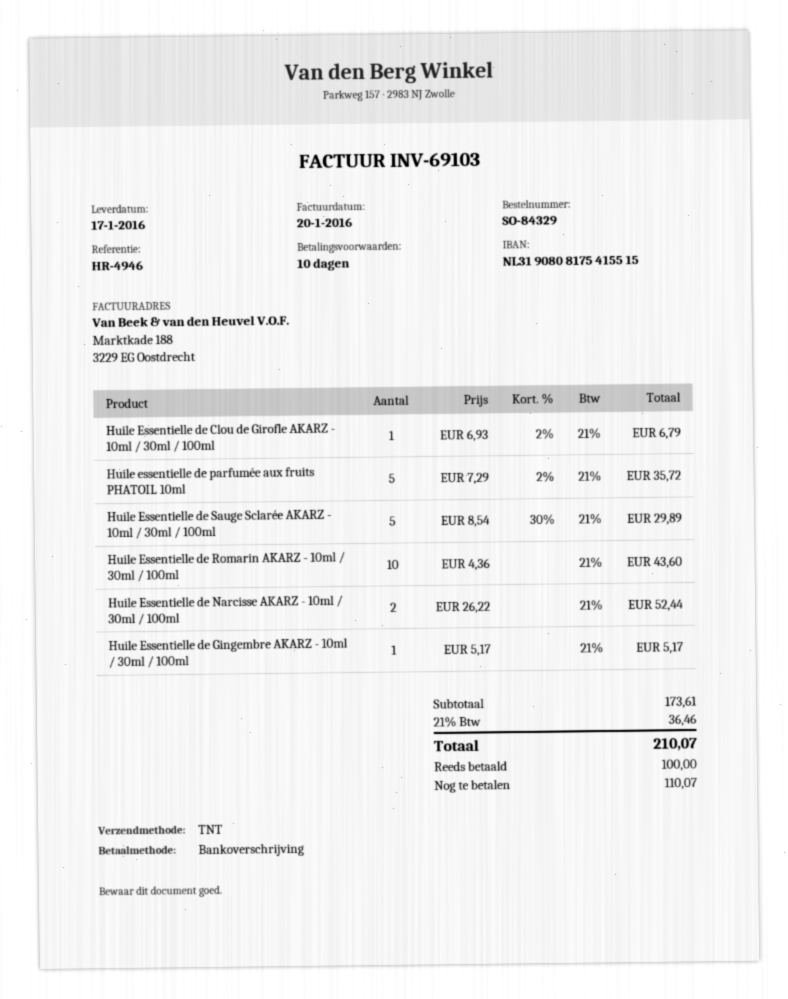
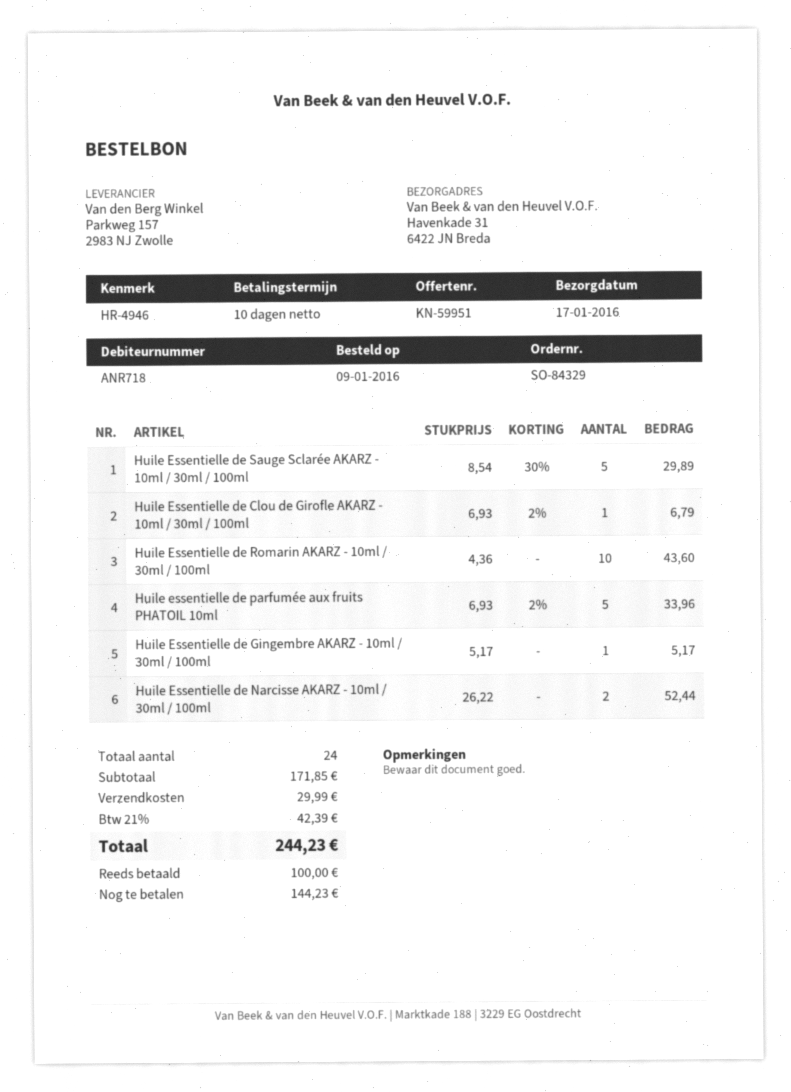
Huile essentielle de parfumée aux fruits PHATOIL 10ml: 5 x 7.29 - 2% = 35.72 -> 5 x 6.93 - 2% = 33.96
subtotal: 173.61 -> 171.85
shipping: none -> 29.99
tax: 21% = 36.46 -> 21% = 42.39
total: 210.07 -> 244.23
balance: 110.07 -> 144.23

